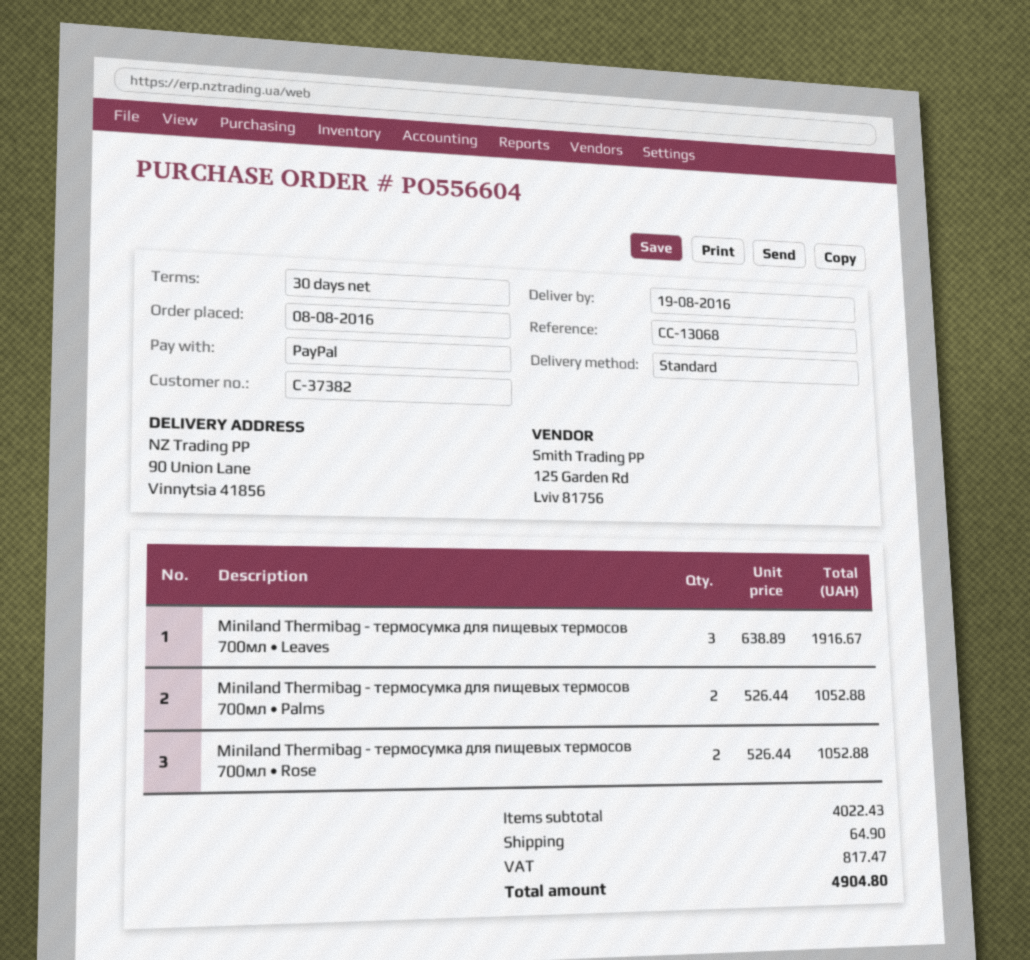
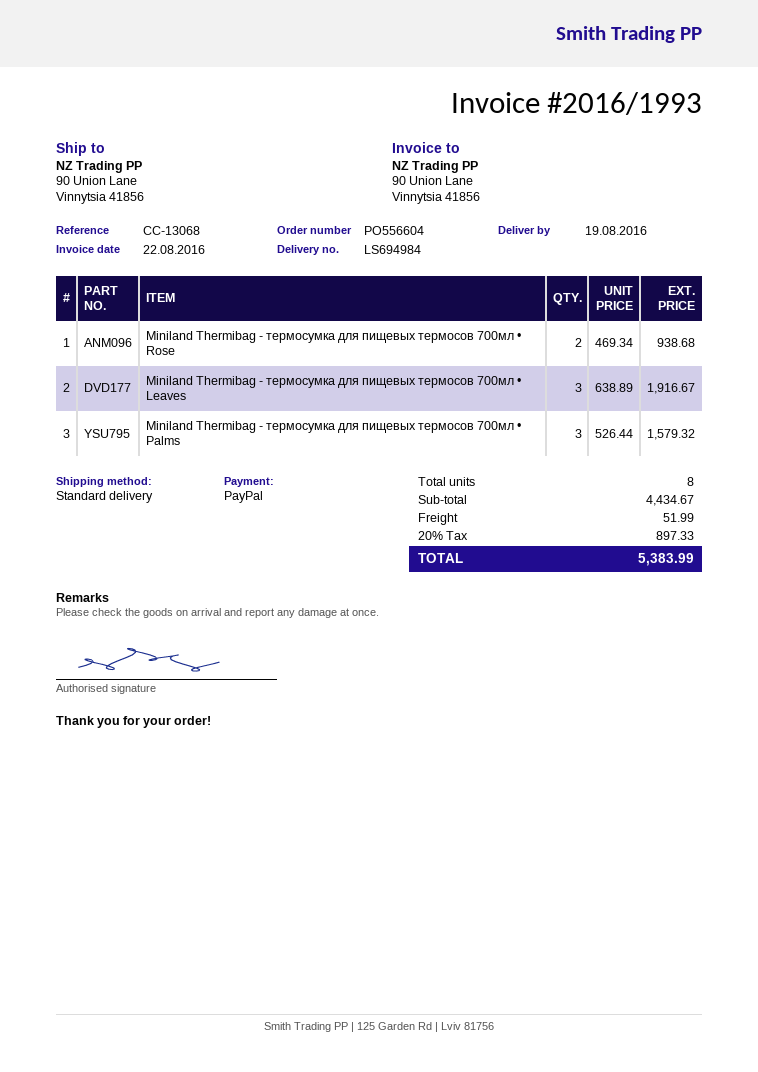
Miniland Thermibag - термосумка для пищевых термосов 700мл • Palms: 2 x 526.44 = 1052.88 -> 3 x 526.44 = 1579.32
Miniland Thermibag - термосумка для пищевых термосов 700мл • Rose: 2 x 526.44 = 1052.88 -> 2 x 469.34 = 938.68
subtotal: 4022.43 -> 4434.67
shipping: 64.90 -> 51.99
tax: 817.47 -> 897.33
total: 4904.80 -> 5383.99

